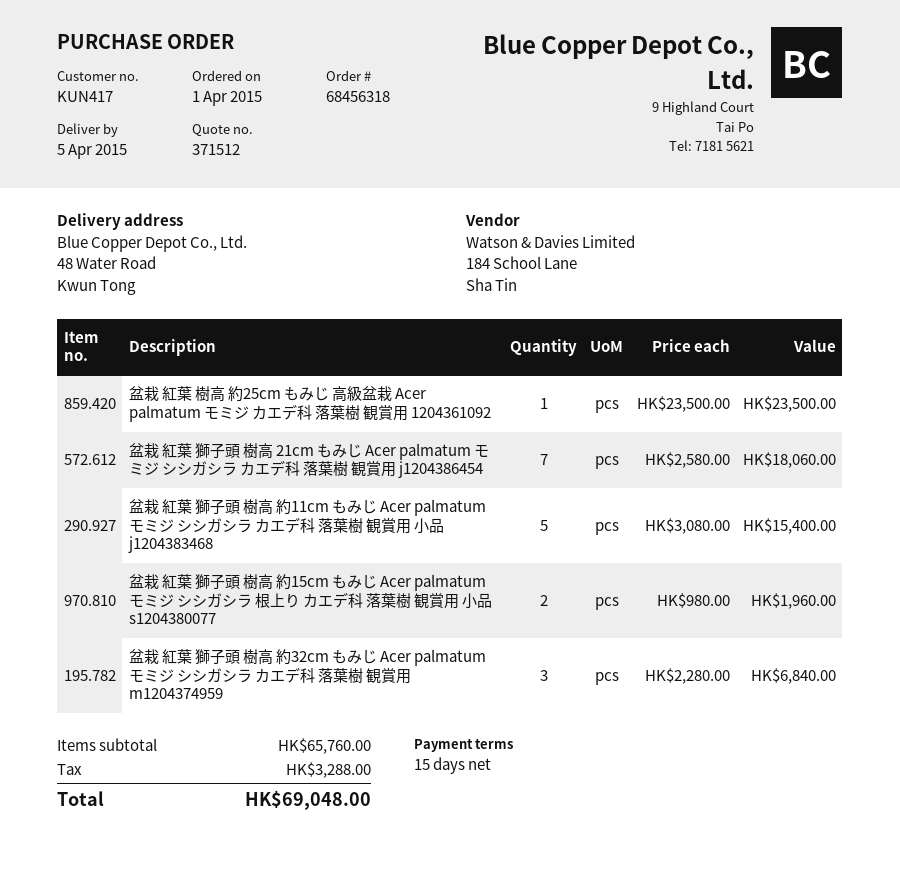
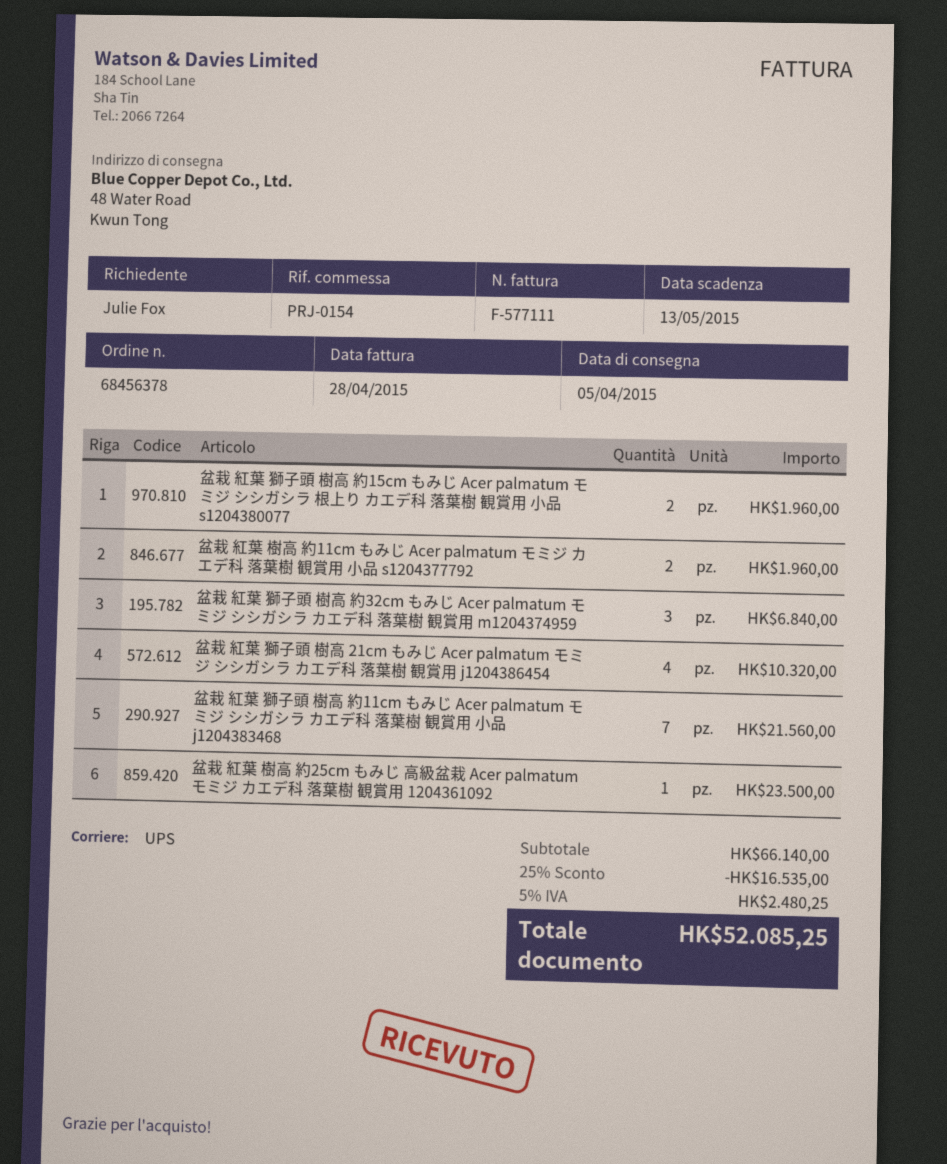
order number: 68456318 -> 68456378
盆栽 紅葉 獅子頭 樹高 21cm もみじ Acer palmatum モミジ シシガシラ カエデ科 落葉樹 観賞用 j1204386454: 7 for 18060.00 -> 4 for 10320.00
盆栽 紅葉 獅子頭 樹高 約11cm もみじ Acer palmatum モミジ シシガシラ カエデ科 落葉樹 観賞用 小品 j1204383468: 5 for 15400.00 -> 7 for 21560.00
盆栽 紅葉 樹高 約11cm もみじ Acer palmatum モミジ カエデ科 落葉樹 観賞用 小品 s1204377792: none -> 2 for 1960.00
subtotal: 65760.00 -> 66140.00
discount: none -> 25% = 16535.00
tax: 3288.00 -> 2480.25
total: 69048.00 -> 52085.25

